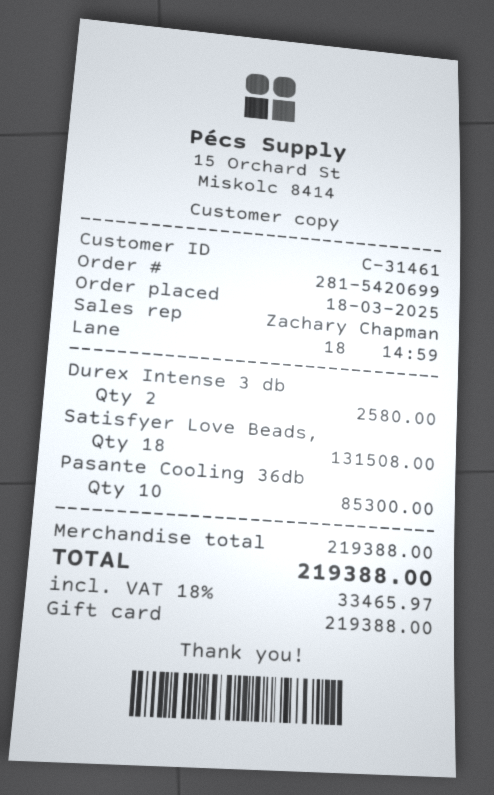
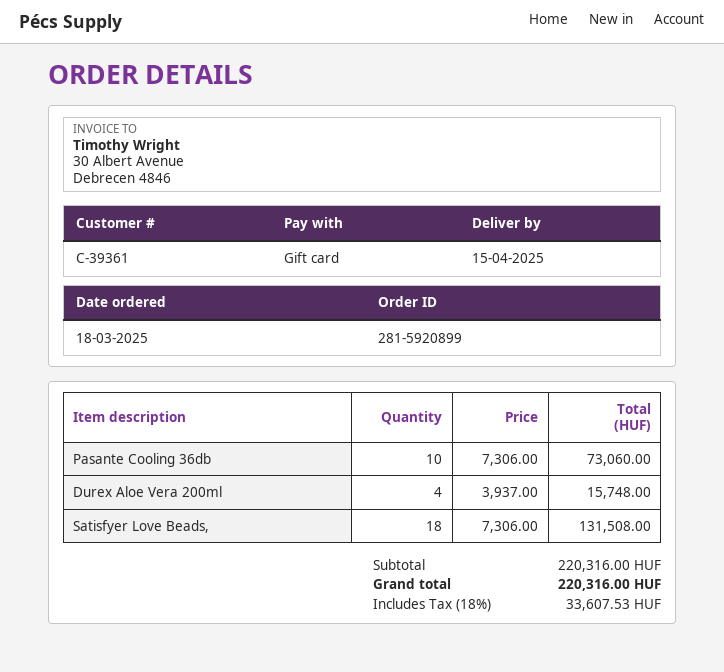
order number: 281-5420699 -> 281-5920899
customer number: C-31461 -> C-39361
Durex Intense 3 db: 2 for 2580.00 -> none
Pasante Cooling 36db: 10 for 85300.00 -> 10 for 73060.00
Durex Aloe Vera 200ml: none -> 4 for 15748.00
subtotal: 219388.00 -> 220316.00
tax: 18% = 33465.97 -> 18% = 33607.53
total: 219388.00 -> 220316.00

